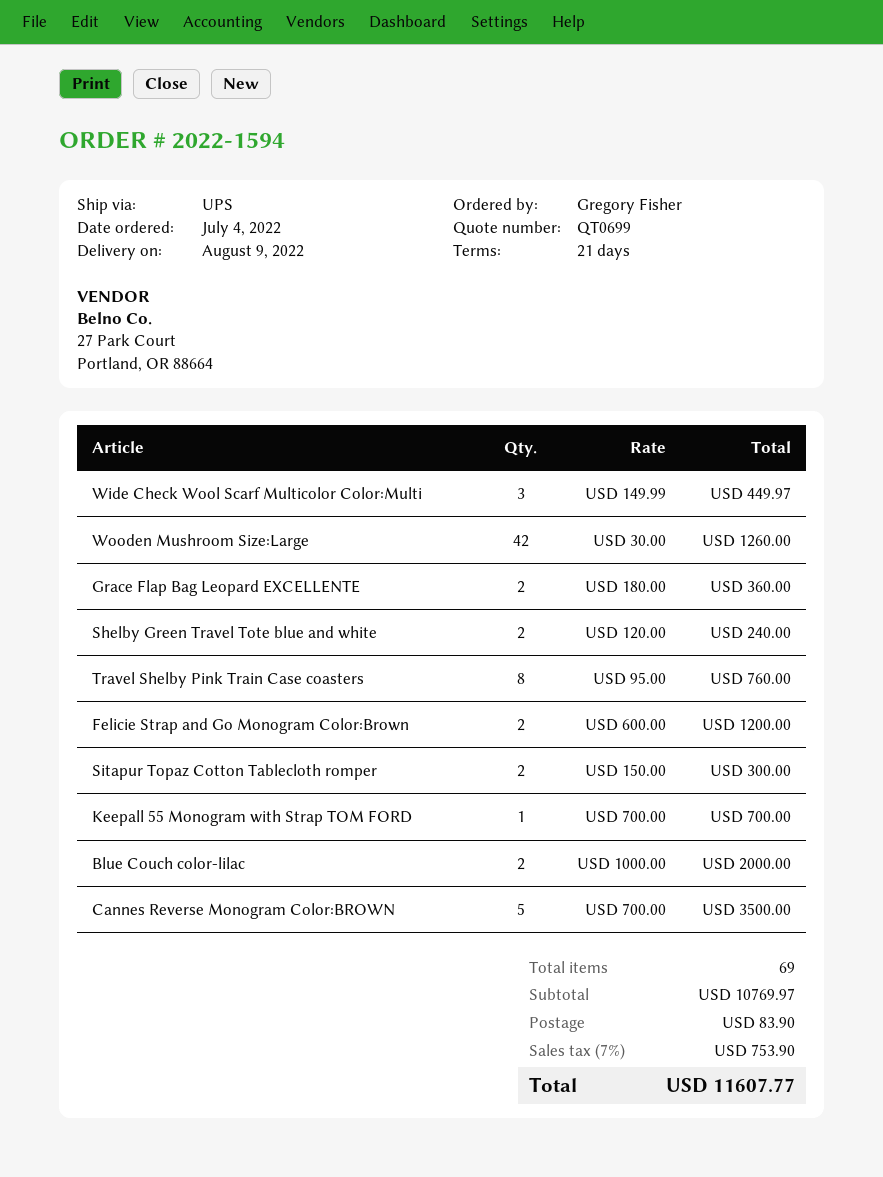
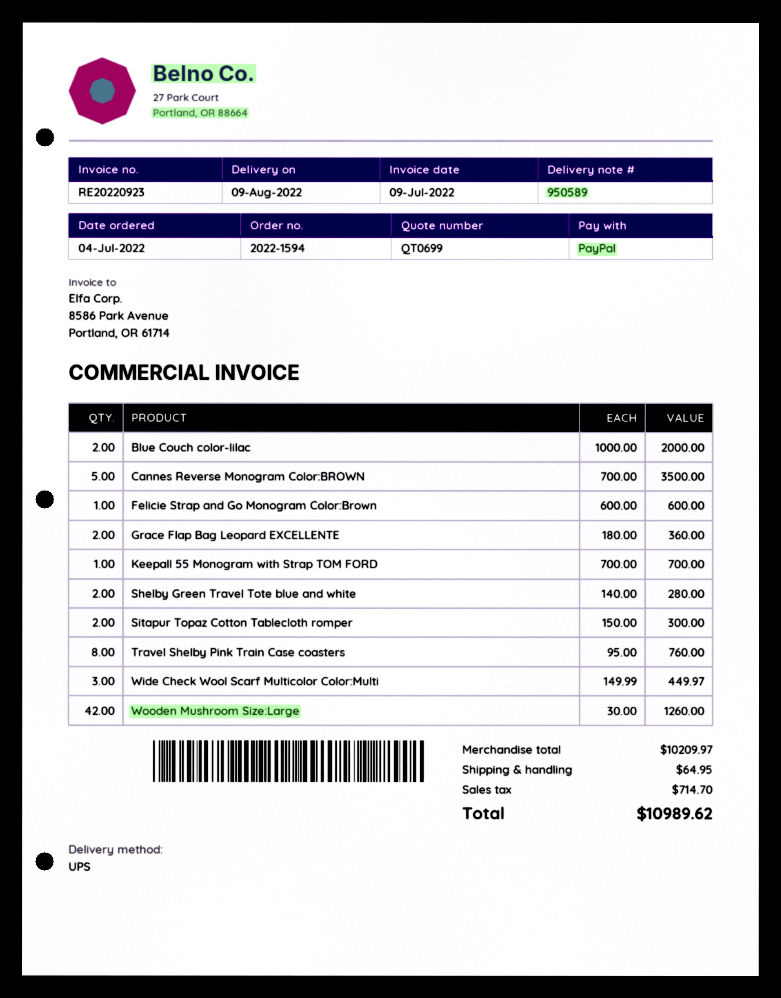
Shelby Green Travel Tote blue and white: 2 x 120.00 = 240.00 -> 2 x 140.00 = 280.00
Felicie Strap and Go Monogram Color:Brown: 2 x 600.00 = 1200.00 -> 1 x 600.00 = 600.00
subtotal: 10769.97 -> 10209.97
shipping: 83.90 -> 64.95
tax: 753.90 -> 714.70
total: 11607.77 -> 10989.62

